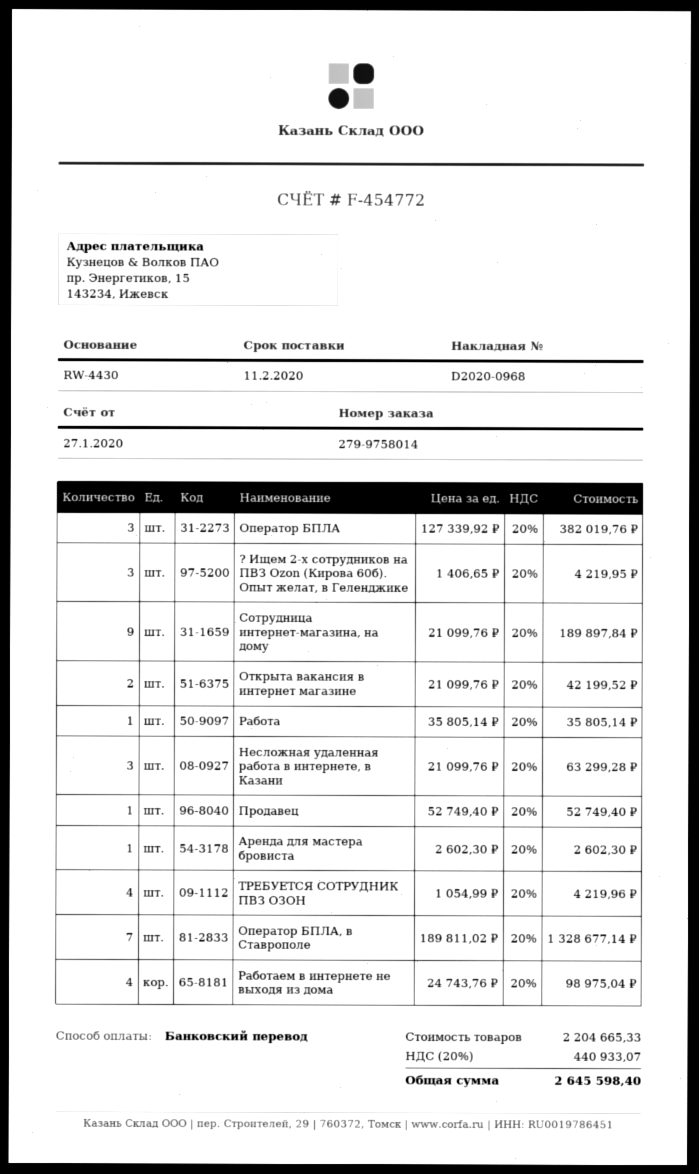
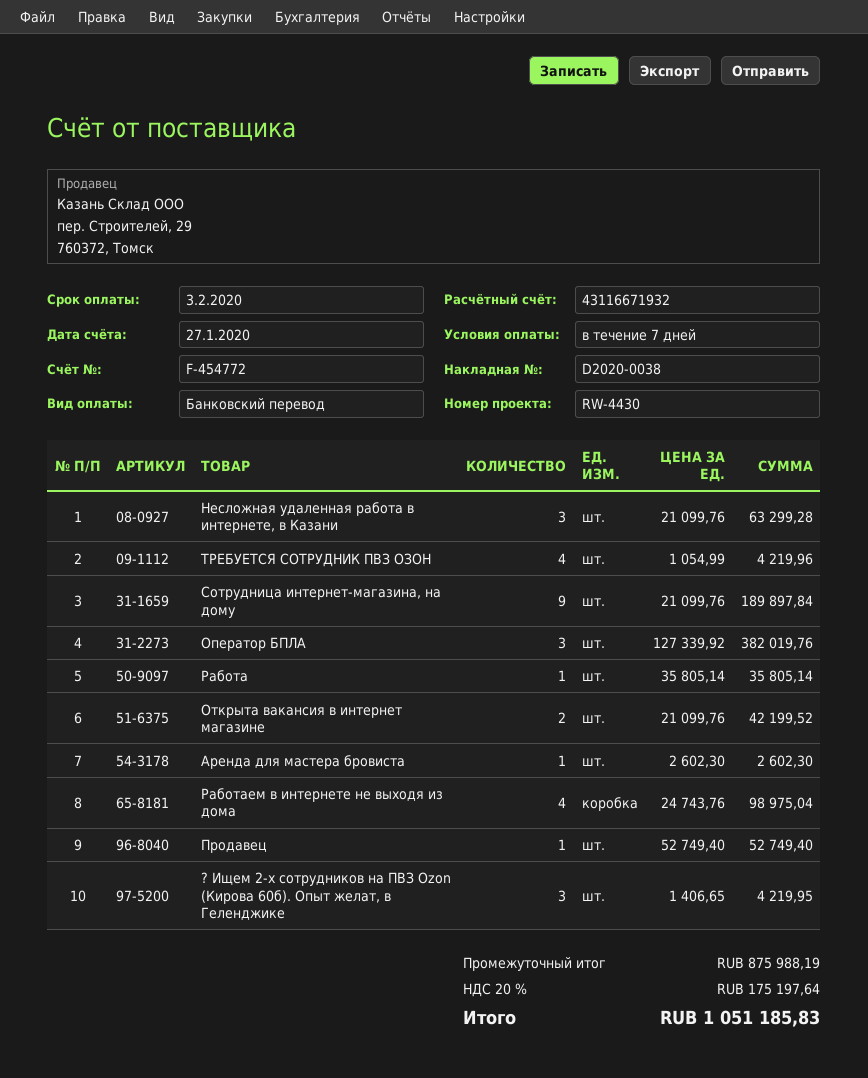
delivery note number: D2020-0968 -> D2020-0038
Оператор БПЛА, в Ставрополе: 7 x 189811.02 = 1328677.14 -> none
subtotal: 2204665.33 -> 875988.19
tax: 20% = 440933.07 -> 20% = 175197.64
total: 2645598.40 -> 1051185.83

